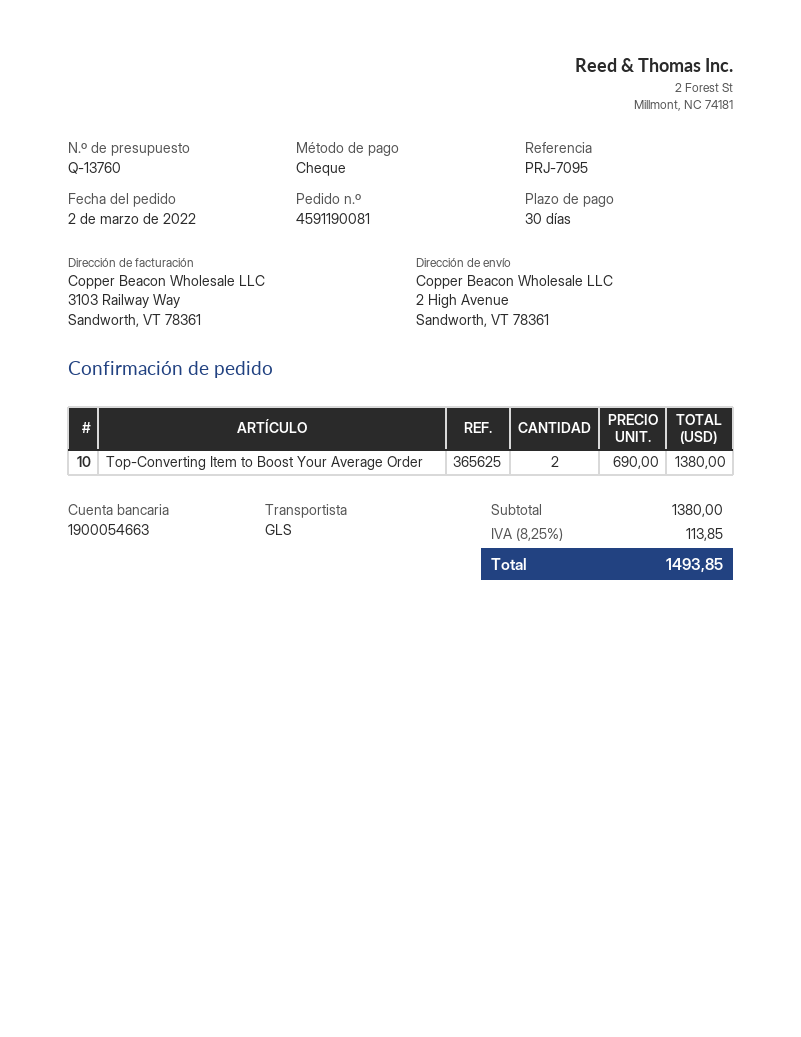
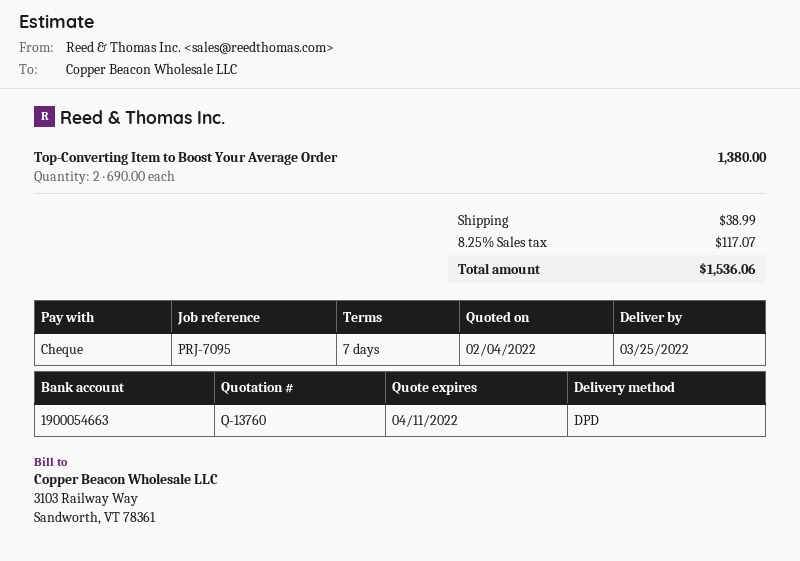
payment terms: 30 days -> 7 days
shipping method: GLS -> DPD
shipping: none -> 38.99
tax: 8.25% = 113.85 -> 8.25% = 117.07
total: 1493.85 -> 1536.06

